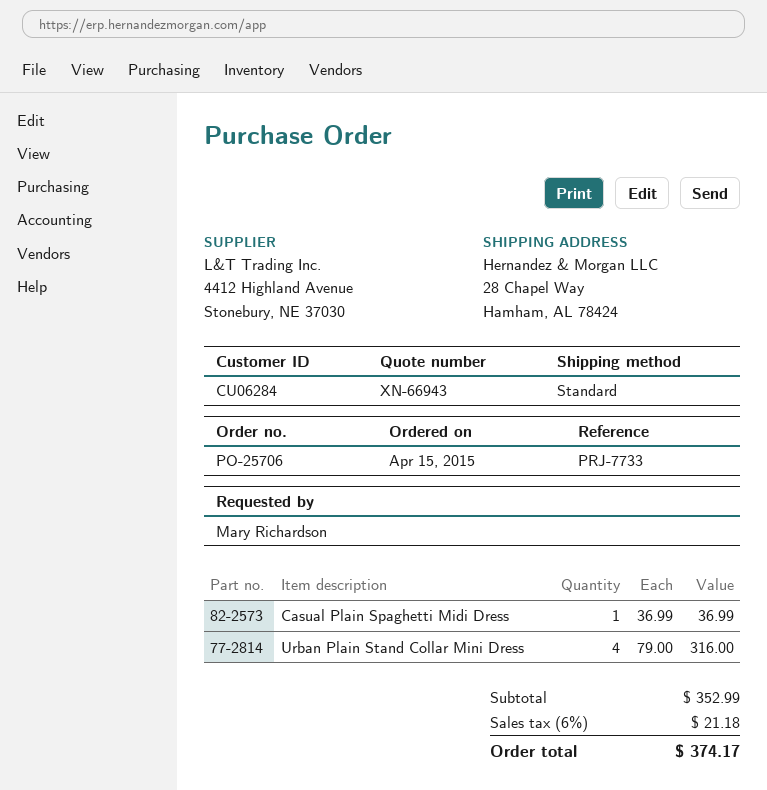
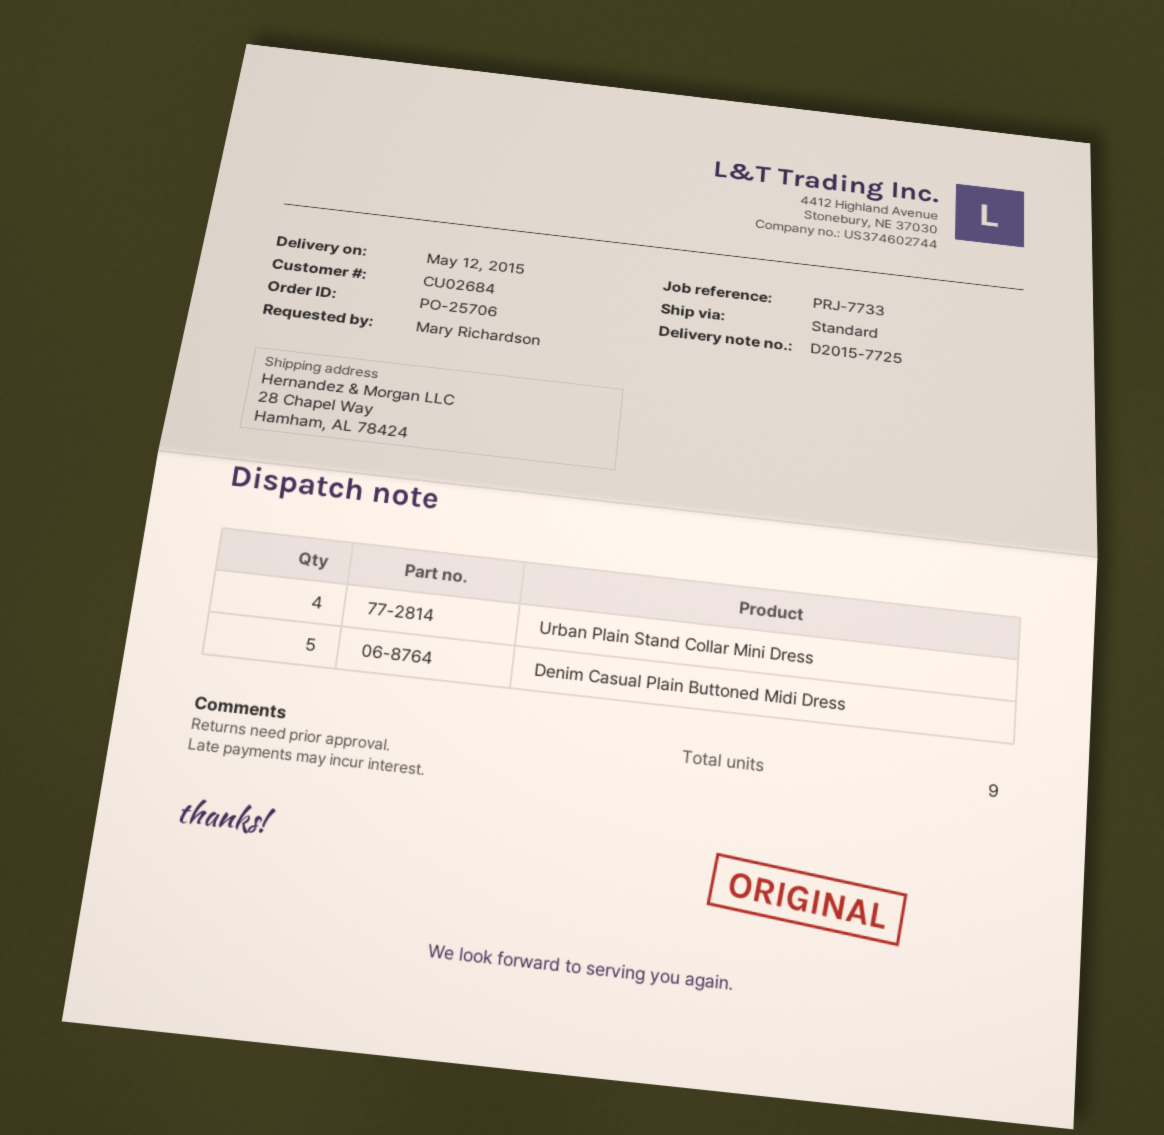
customer number: CU06284 -> CU02684
Casual Plain Spaghetti Midi Dress: 1 -> none
Denim Casual Plain Buttoned Midi Dress: none -> 5

